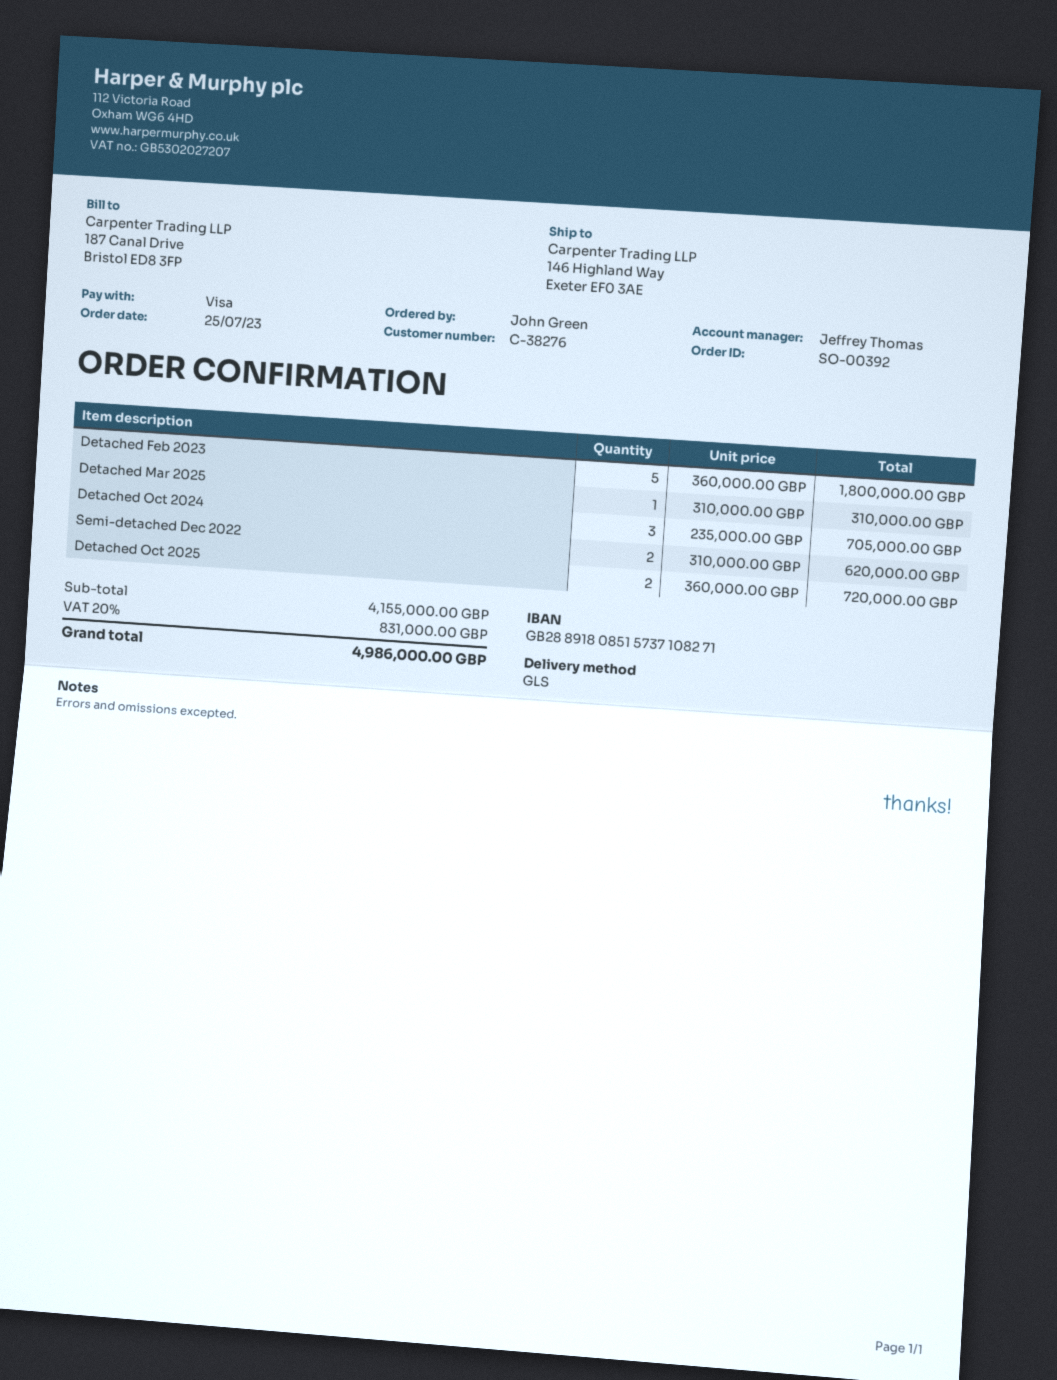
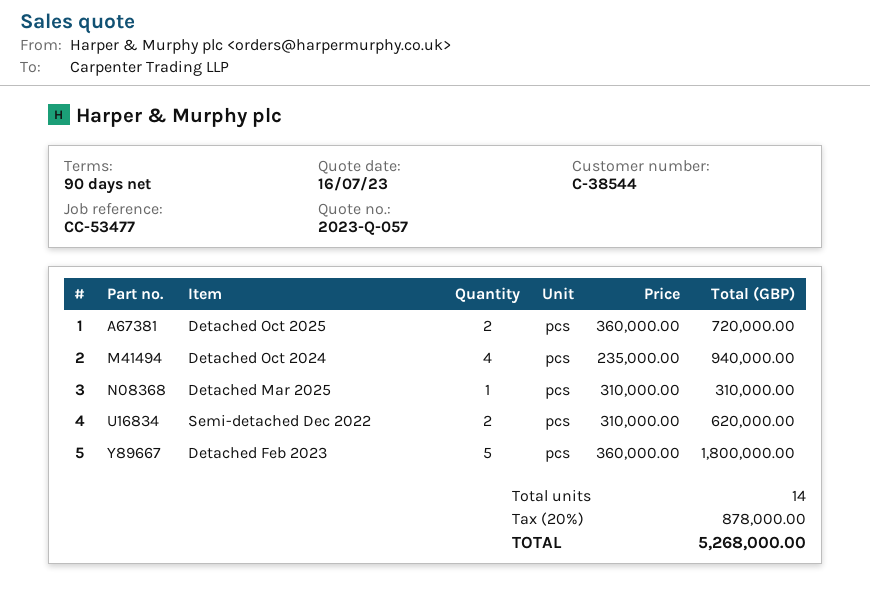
customer number: C-38276 -> C-38544
Detached Oct 2024: 3 x 235000.00 = 705000.00 -> 4 x 235000.00 = 940000.00
tax: 20% = 831000.00 -> 20% = 878000.00
total: 4986000.00 -> 5268000.00

